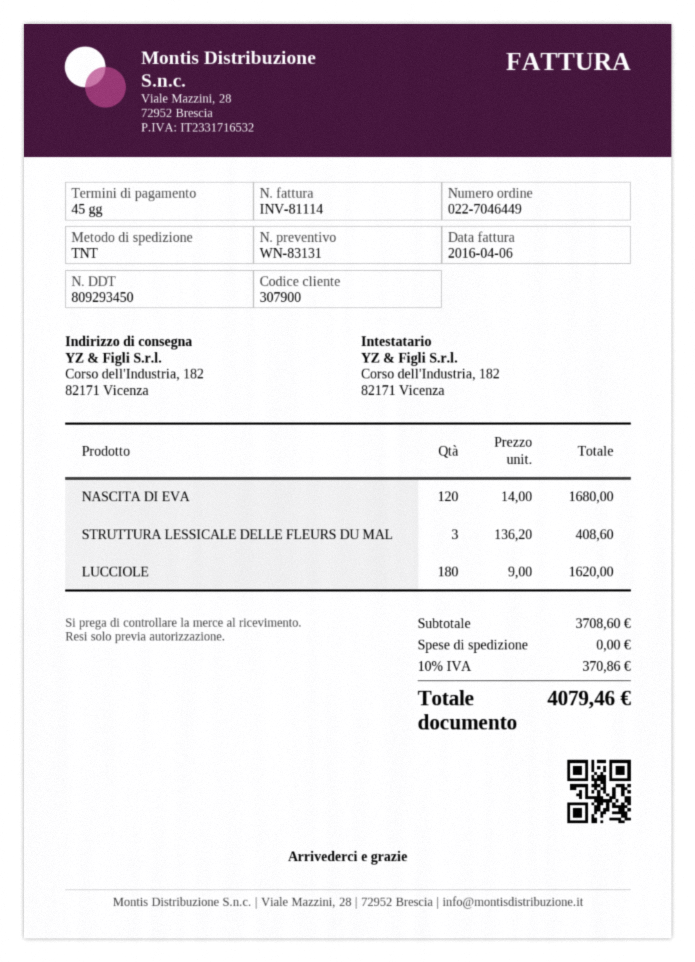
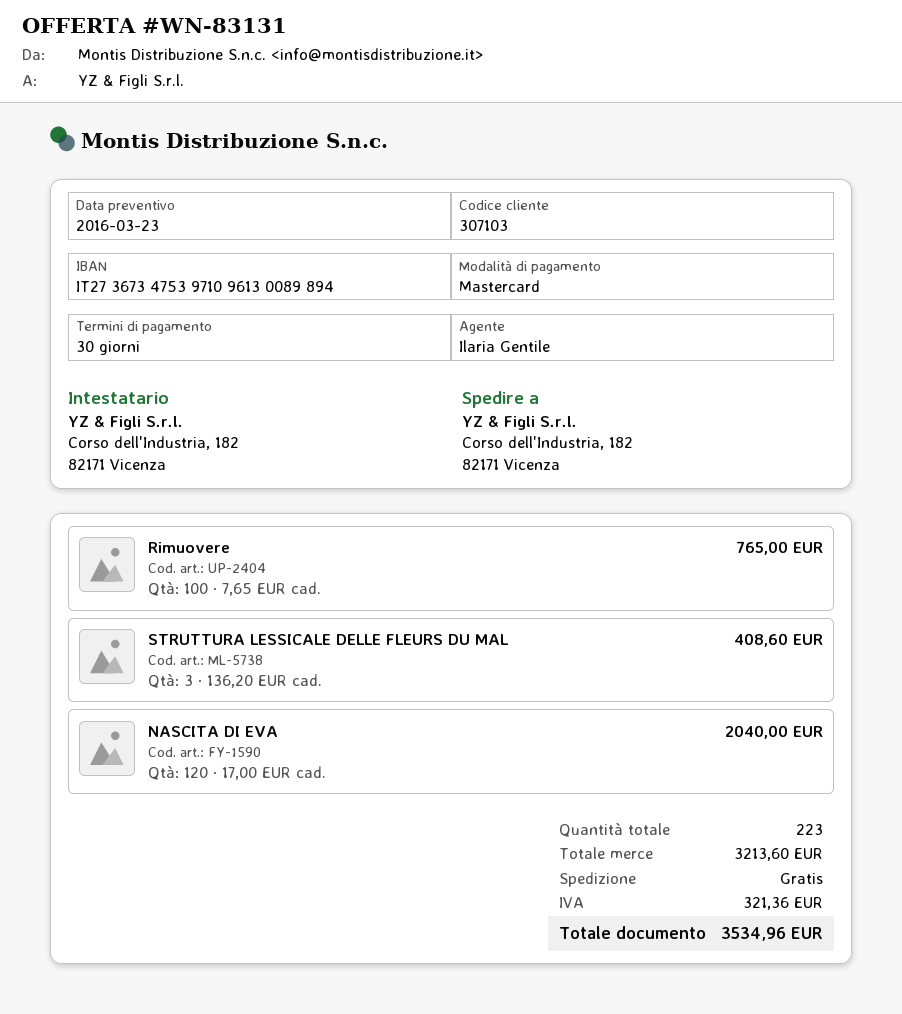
payment terms: 45 days -> 30 days
customer number: 307900 -> 307103
NASCITA DI EVA: 120 x 14.00 = 1680.00 -> 120 x 17.00 = 2040.00
LUCCIOLE: 180 x 9.00 = 1620.00 -> none
Rimuovere: none -> 100 x 7.65 = 765.00
subtotal: 3708.60 -> 3213.60
tax: 370.86 -> 321.36
total: 4079.46 -> 3534.96

